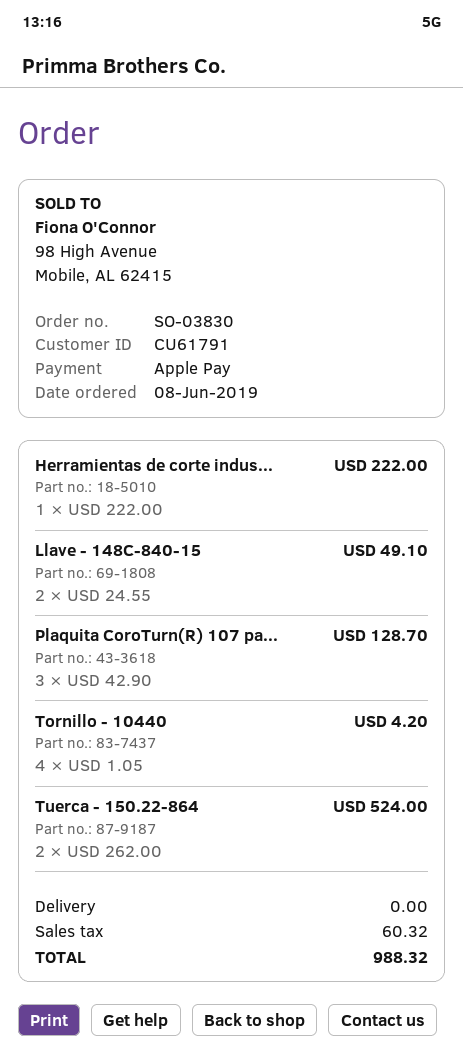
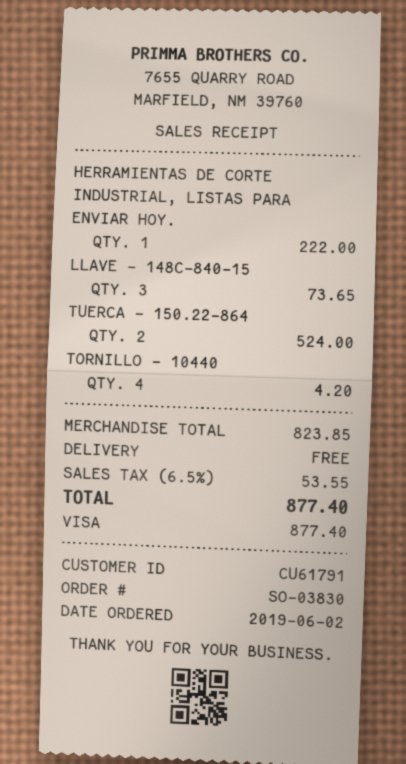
order date: 2019-06-08 -> 2019-06-02
payment method: Apple Pay -> Visa
Llave - 148C-840-15: 2 for 49.10 -> 3 for 73.65
Plaquita CoroTurn(R) 107 pa...: 3 for 128.70 -> none
tax: 60.32 -> 53.55
total: 988.32 -> 877.40

